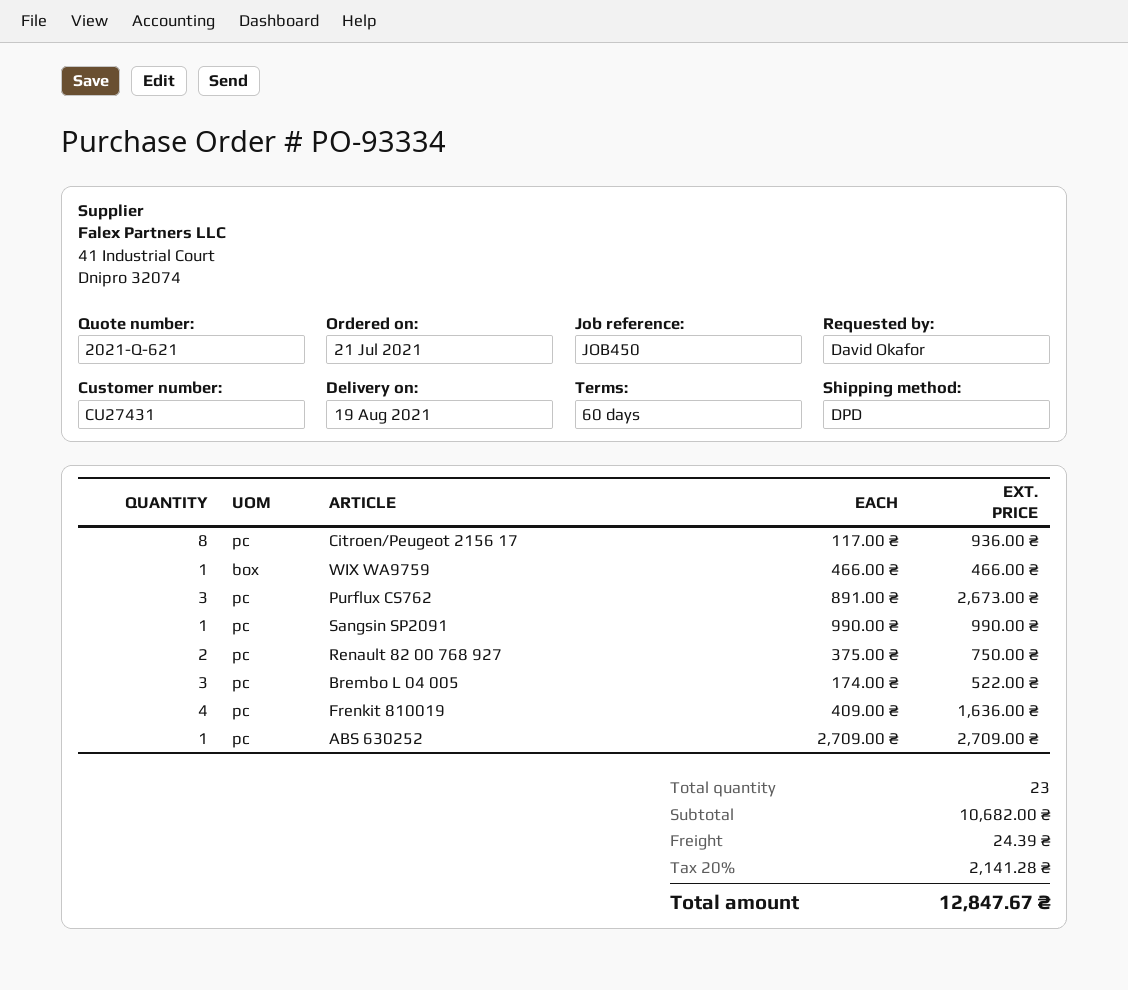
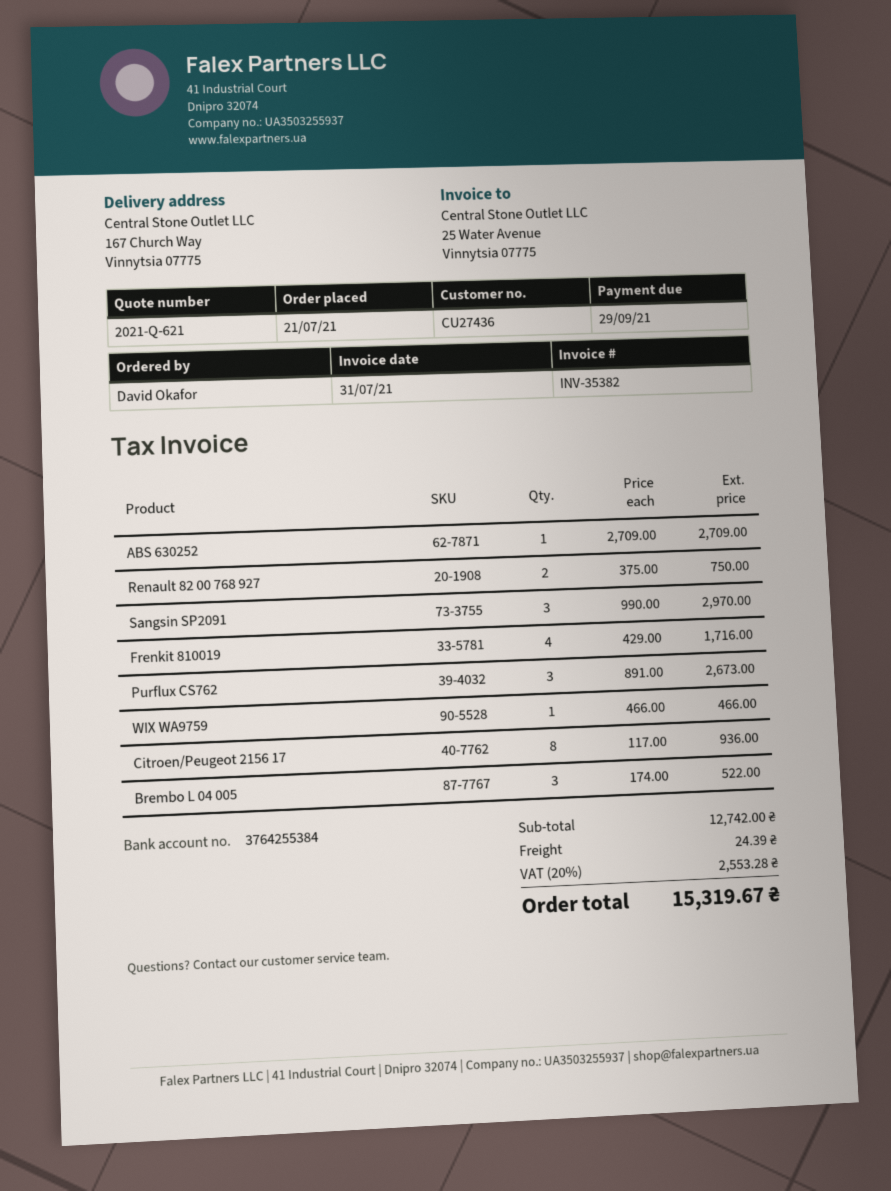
customer number: CU27431 -> CU27436
Sangsin SP2091: 1 x 990.00 = 990.00 -> 3 x 990.00 = 2970.00
Frenkit 810019: 4 x 409.00 = 1636.00 -> 4 x 429.00 = 1716.00
subtotal: 10682.00 -> 12742.00
tax: 20% = 2141.28 -> 20% = 2553.28
total: 12847.67 -> 15319.67

